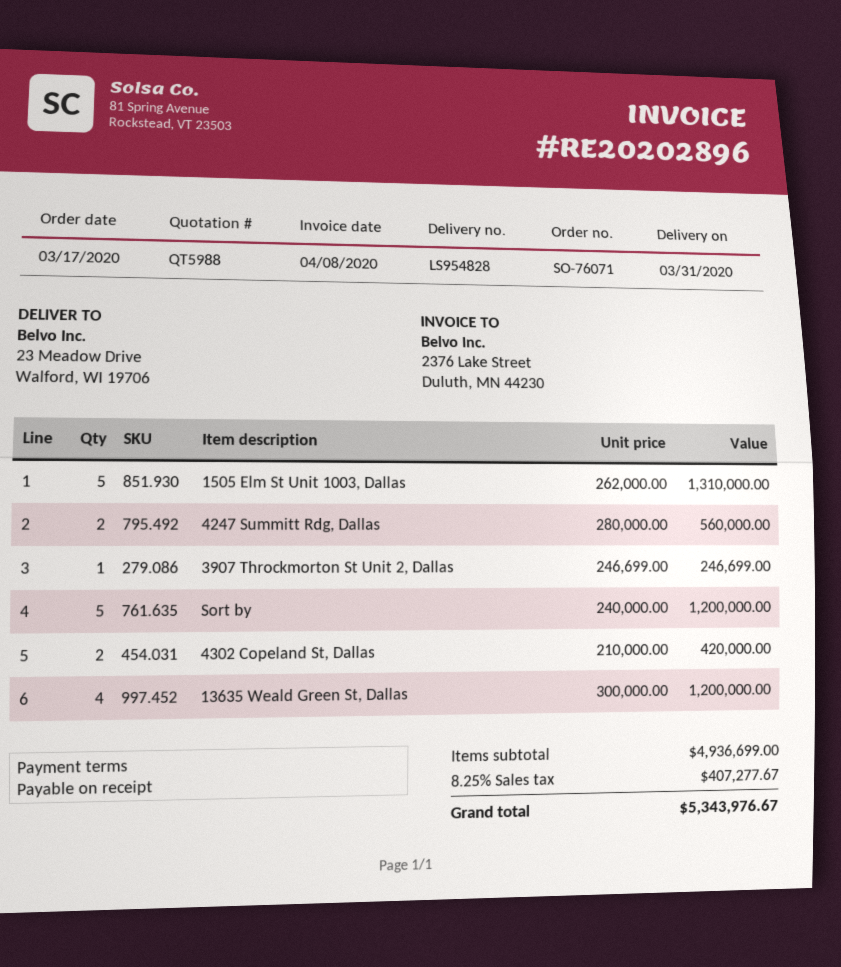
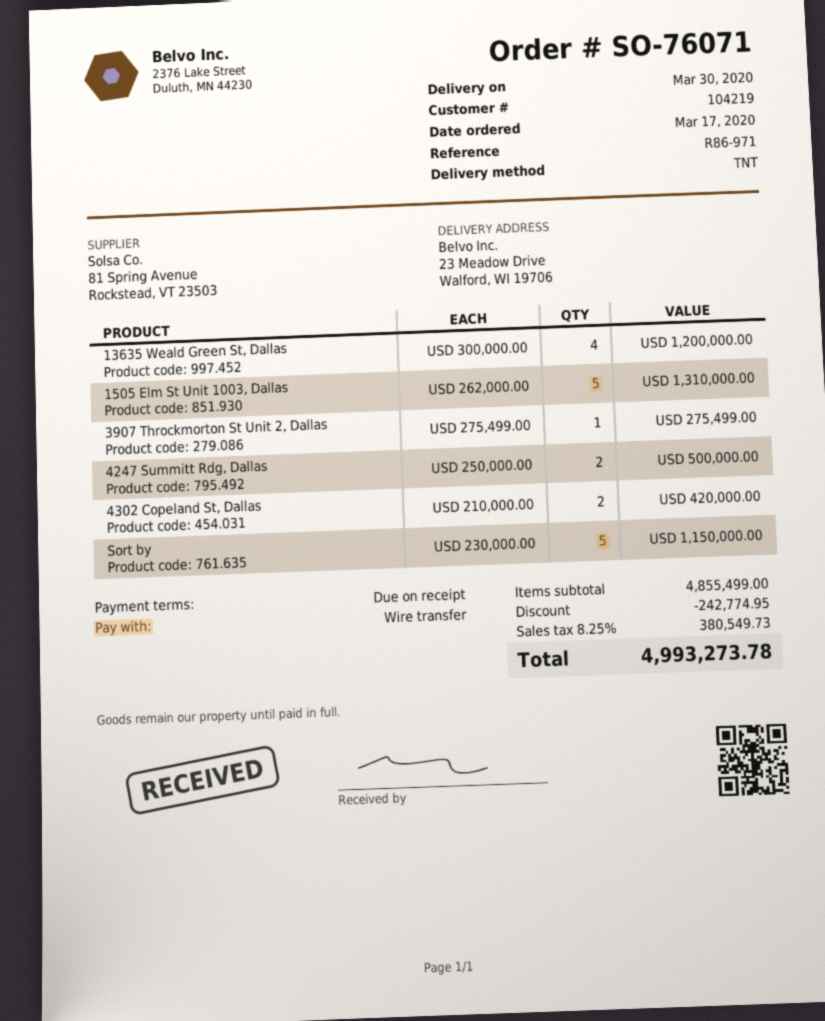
delivery date: 2020-03-31 -> 2020-03-30
4247 Summitt Rdg, Dallas: 2 x 280000.00 = 560000.00 -> 2 x 250000.00 = 500000.00
3907 Throckmorton St Unit 2, Dallas: 1 x 246699.00 = 246699.00 -> 1 x 275499.00 = 275499.00
Sort by: 5 x 240000.00 = 1200000.00 -> 5 x 230000.00 = 1150000.00
subtotal: 4936699.00 -> 4855499.00
discount: none -> 242774.95
tax: 8.25% = 407277.67 -> 8.25% = 380549.73
total: 5343976.67 -> 4993273.78

